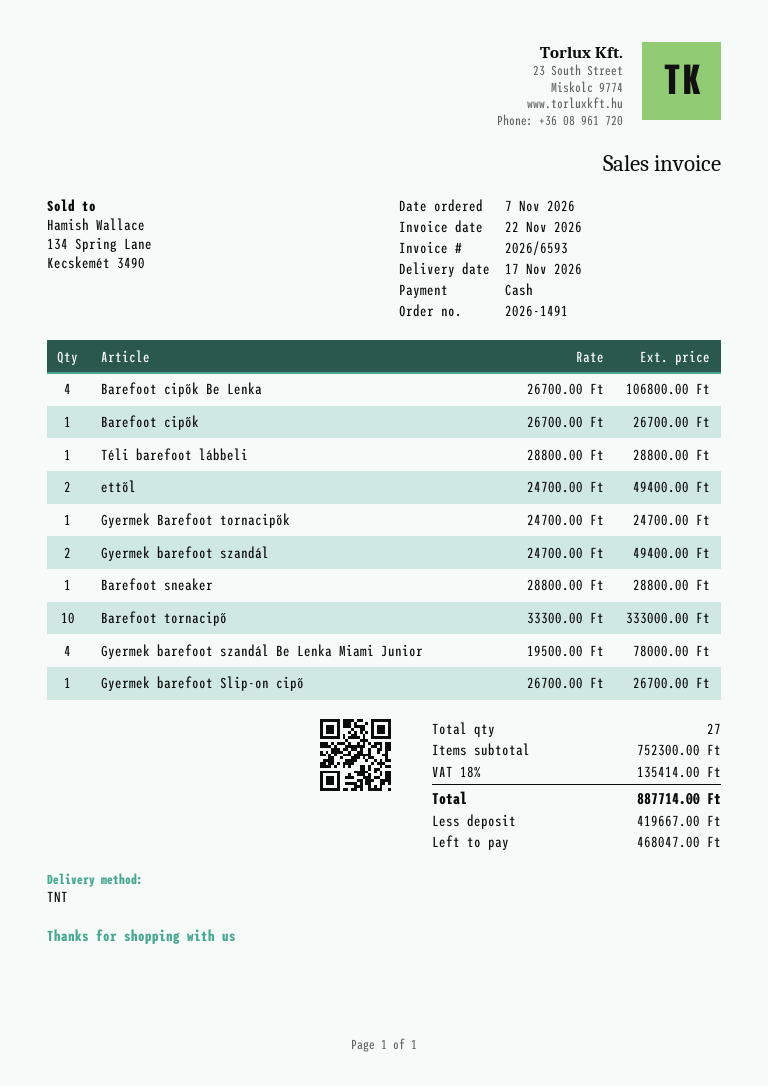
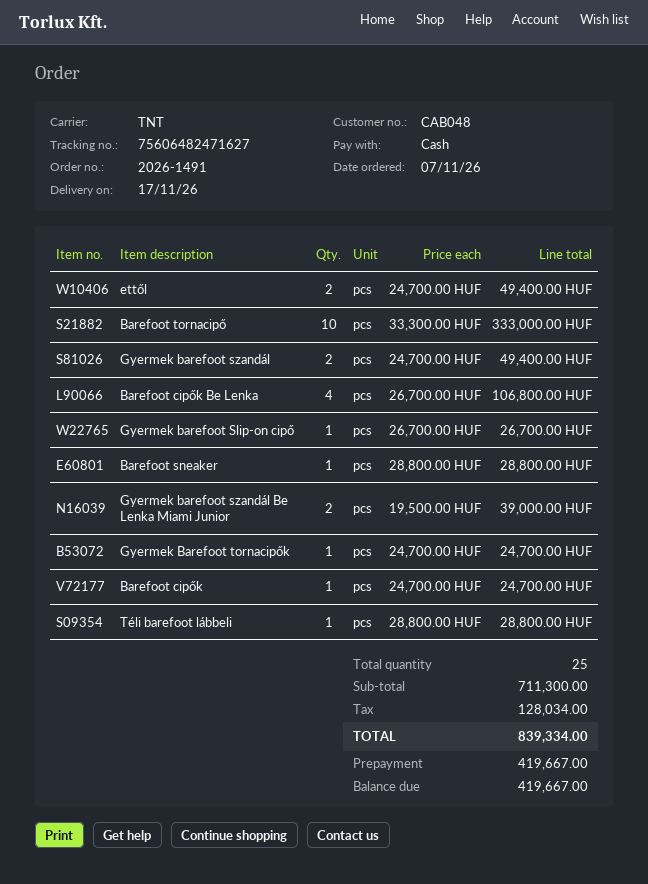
Barefoot cipők: 1 x 26700.00 = 26700.00 -> 1 x 24700.00 = 24700.00
Gyermek barefoot szandál Be Lenka Miami Junior: 4 x 19500.00 = 78000.00 -> 2 x 19500.00 = 39000.00
total quantity: 27 -> 25
subtotal: 752300.00 -> 711300.00
tax: 135414.00 -> 128034.00
total: 887714.00 -> 839334.00
balance: 468047.00 -> 419667.00

